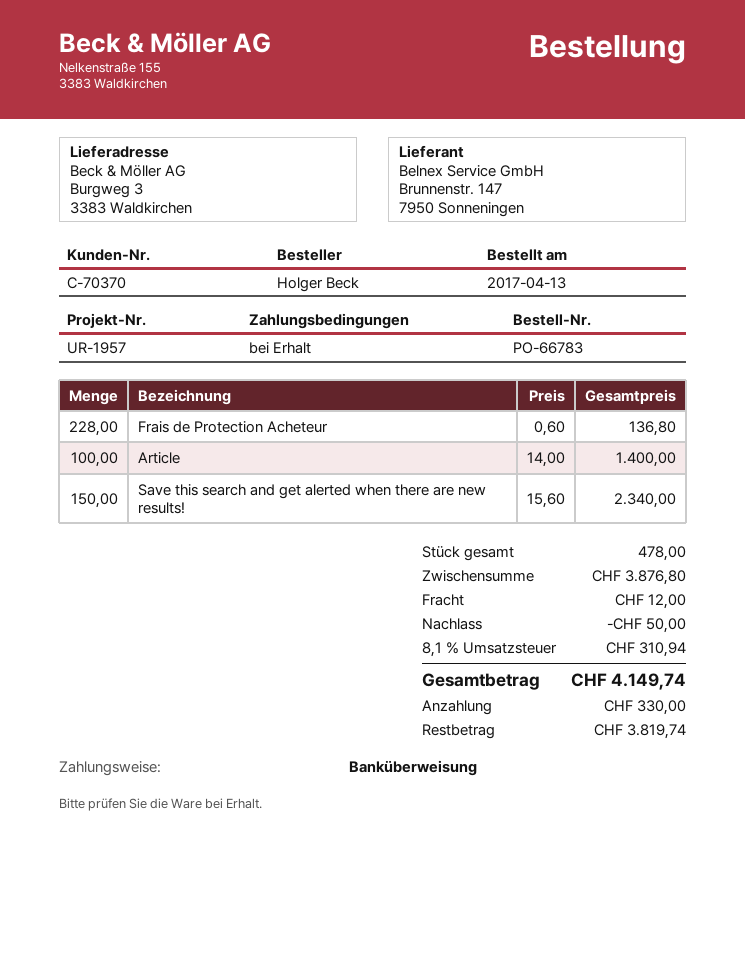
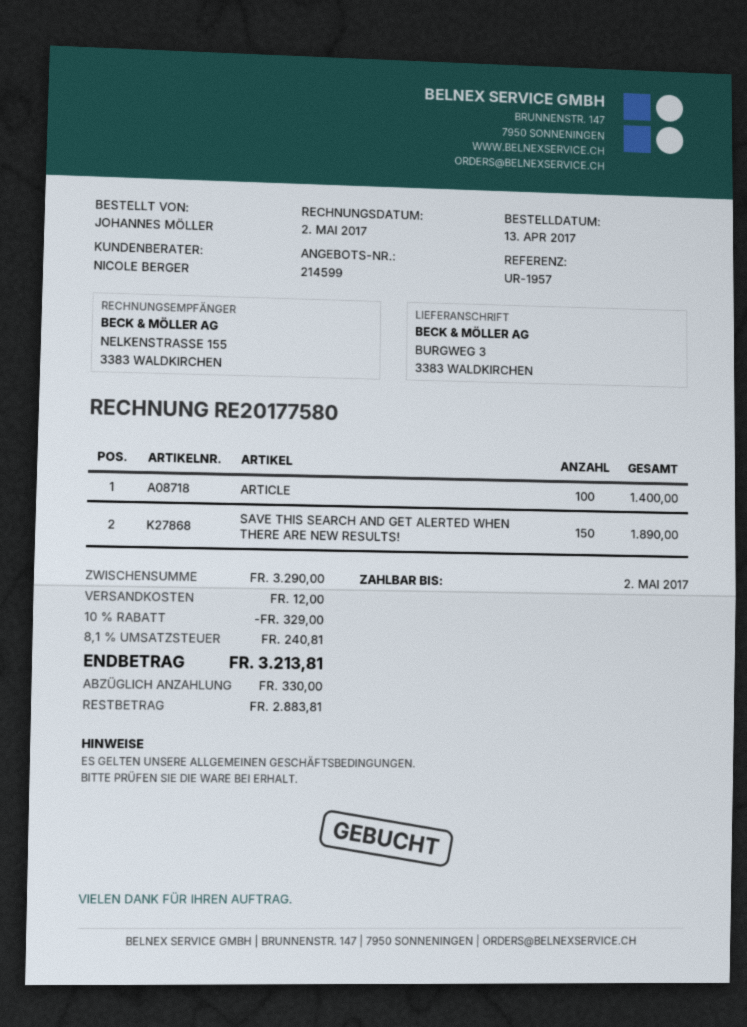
ordered by: Holger Beck -> JOHANNES MÖLLER
Frais de Protection Acheteur: 228 for 136.80 -> none
Save this search and get alerted when there are new results!: 150 for 2340.00 -> 150 for 1890.00
subtotal: 3876.80 -> 3290.00
discount: 50.00 -> 329.00
tax: 8.1% = 310.94 -> 8.1% = 240.81
total: 4149.74 -> 3213.81
balance: 3819.74 -> 2883.81

